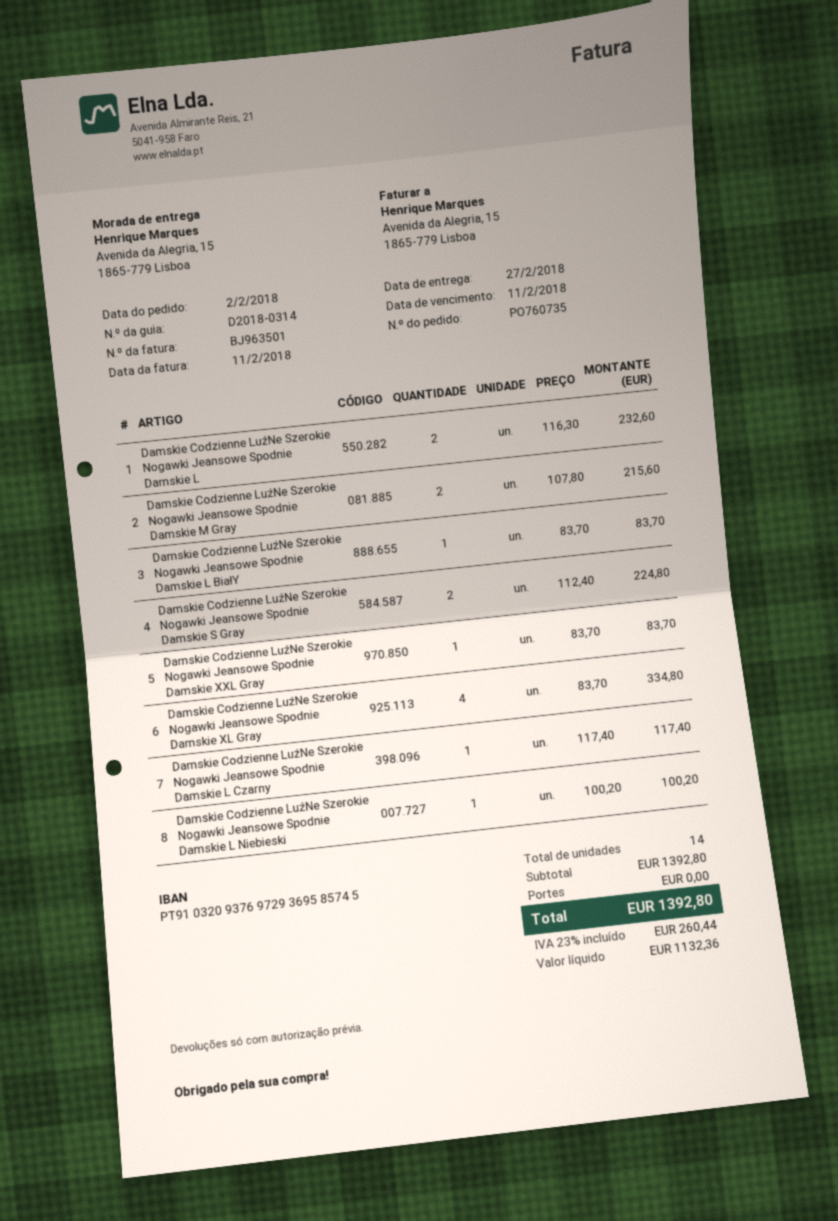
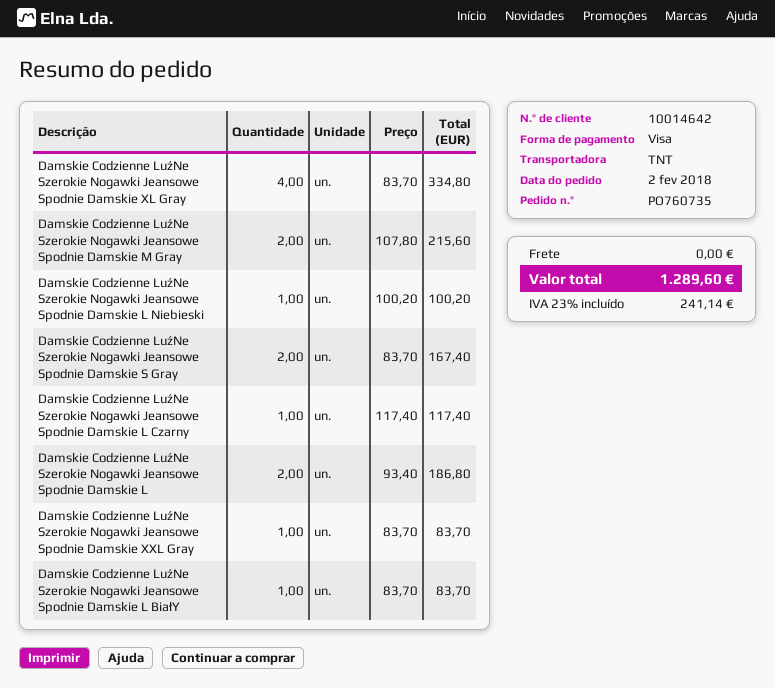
Damskie Codzienne LuźNe Szerokie Nogawki Jeansowe Spodnie Damskie L: 2 x 116.30 = 232.60 -> 2 x 93.40 = 186.80
Damskie Codzienne LuźNe Szerokie Nogawki Jeansowe Spodnie Damskie S Gray: 2 x 112.40 = 224.80 -> 2 x 83.70 = 167.40
tax: 23% = 260.44 -> 23% = 241.14
total: 1392.80 -> 1289.60

